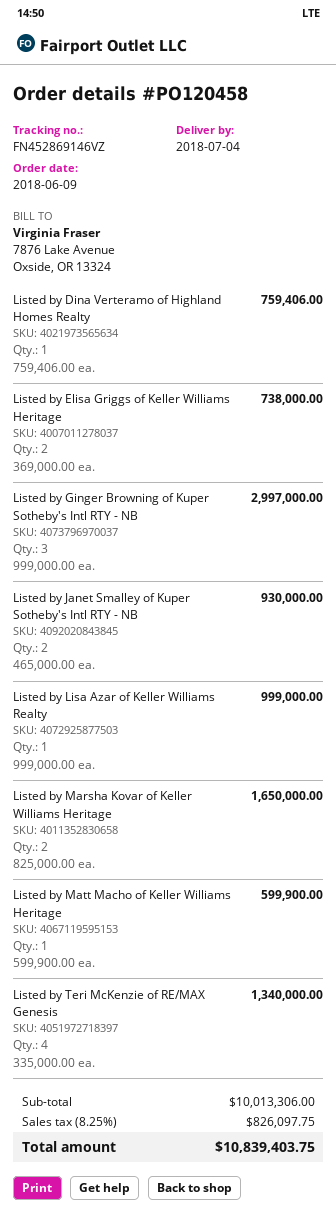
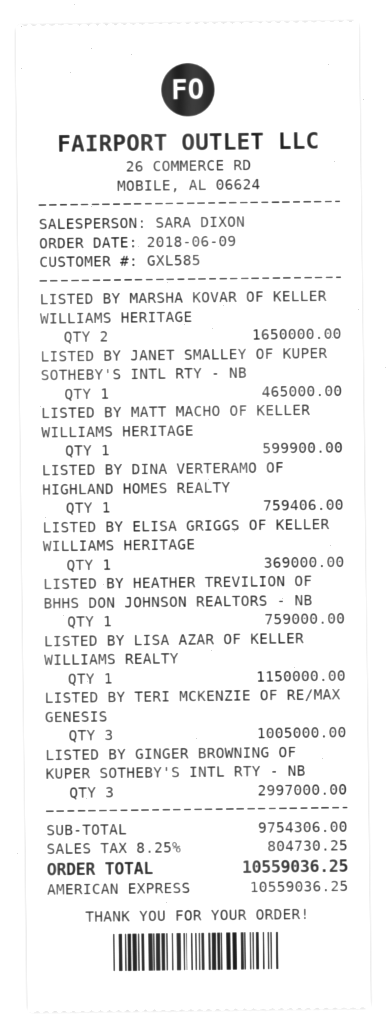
Listed by Elisa Griggs of Keller Williams Heritage: 2 for 738000.00 -> 1 for 369000.00
Listed by Janet Smalley of Kuper Sotheby's Intl RTY - NB: 2 for 930000.00 -> 1 for 465000.00
Listed by Lisa Azar of Keller Williams Realty: 1 for 999000.00 -> 1 for 1150000.00
Listed by Teri McKenzie of RE/MAX Genesis: 4 for 1340000.00 -> 3 for 1005000.00
LISTED BY HEATHER TREVILION OF BHHS DON JOHNSON REALTORS - NB: none -> 1 for 759000.00
subtotal: 10013306.00 -> 9754306.00
tax: 8.25% = 826097.75 -> 8.25% = 804730.25
total: 10839403.75 -> 10559036.25

